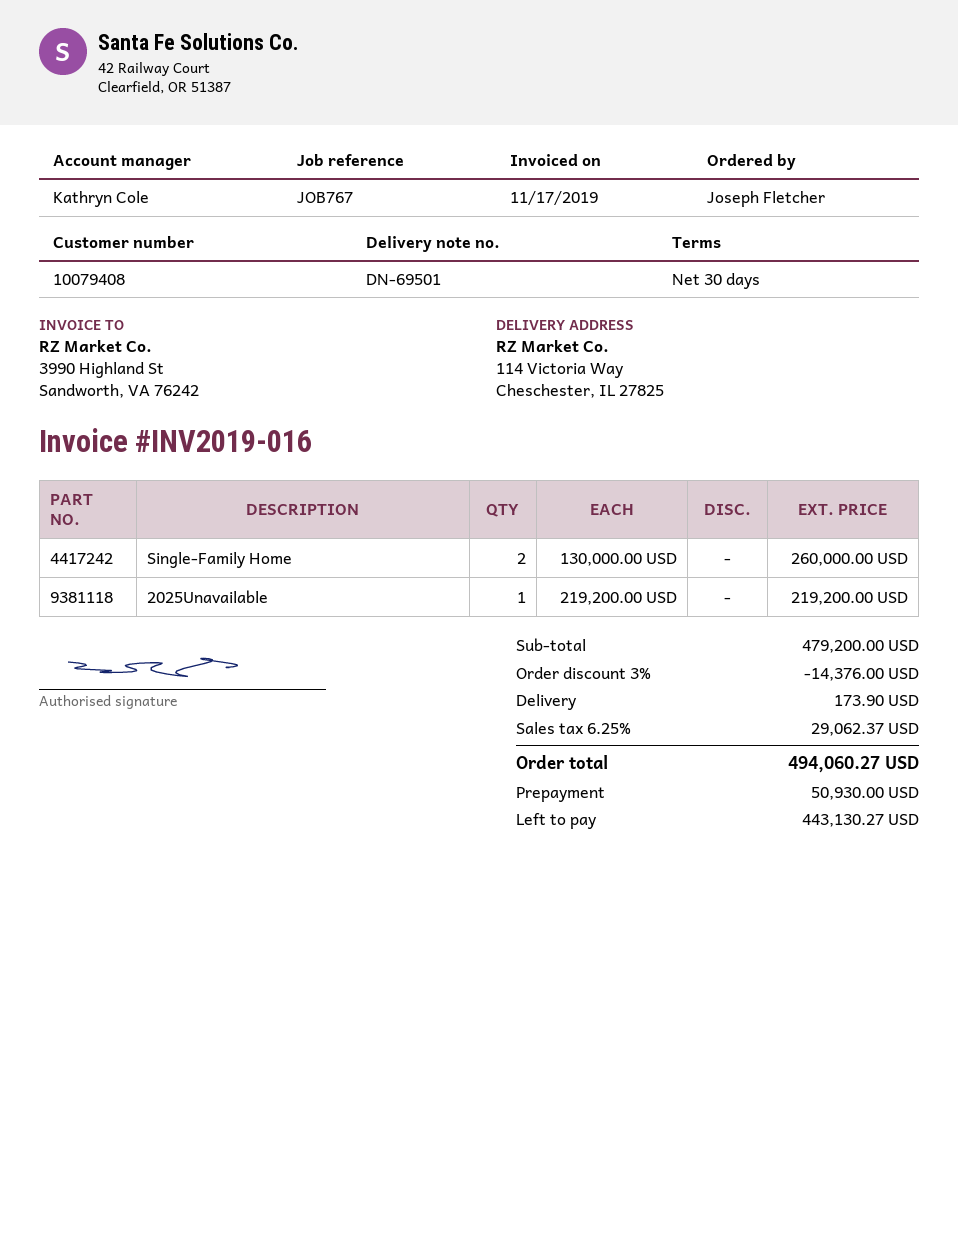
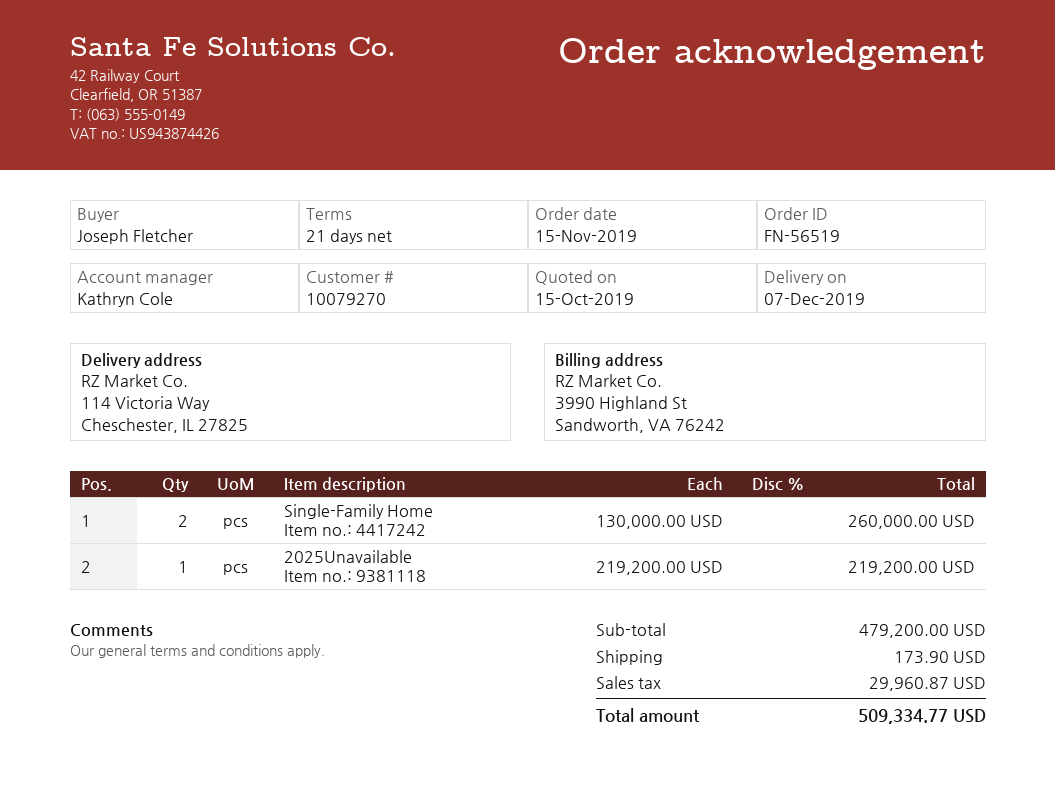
payment terms: 30 days -> 21 days
customer number: 10079408 -> 10079270
discount: 3% = 14376.00 -> none
tax: 29062.37 -> 29960.87
total: 494060.27 -> 509334.77

